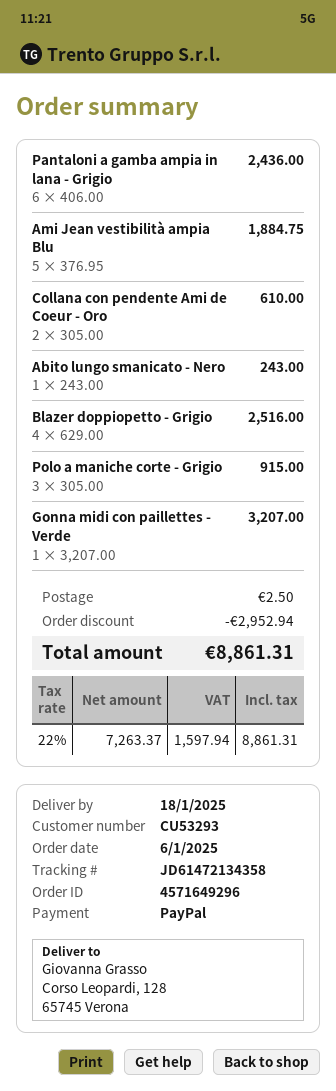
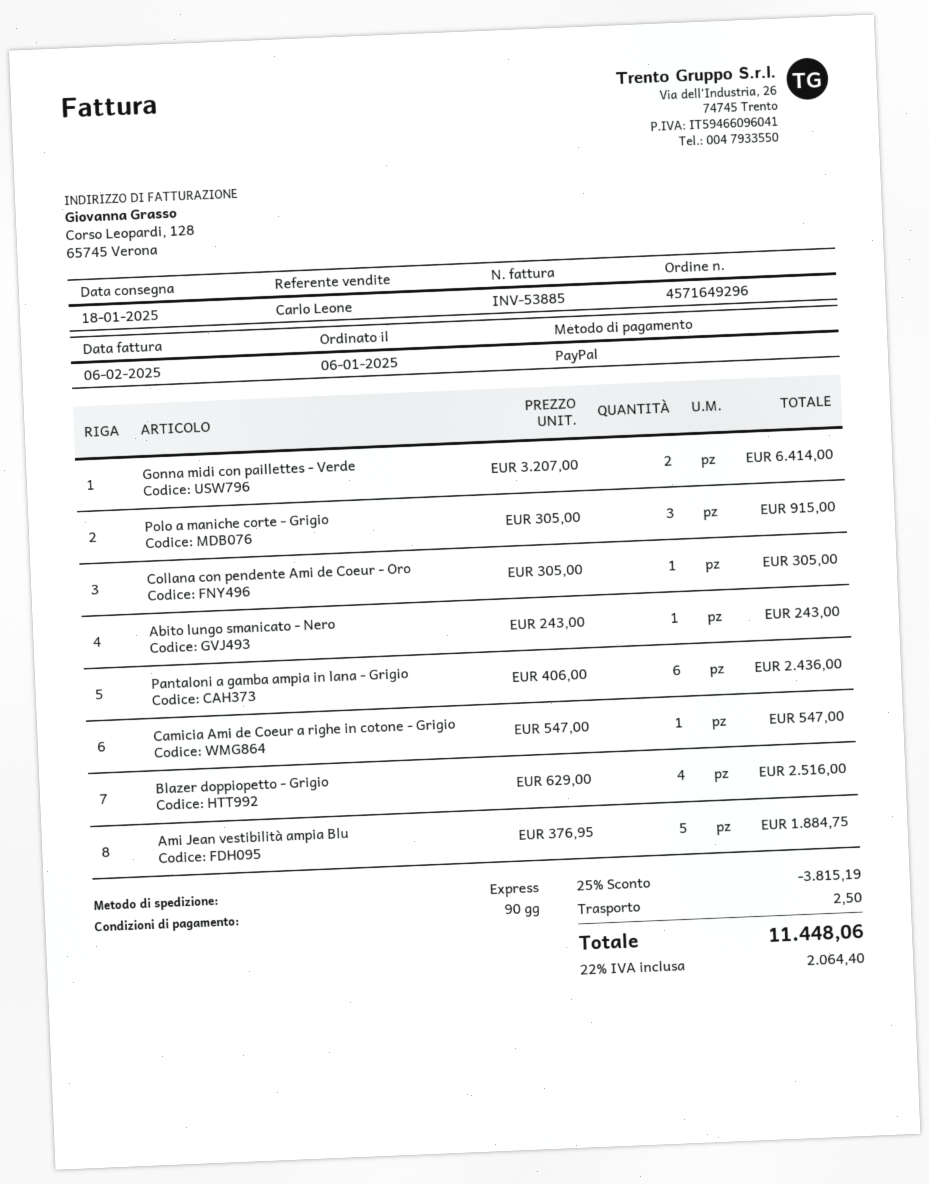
Collana con pendente Ami de Coeur - Oro: 2 x 305.00 = 610.00 -> 1 x 305.00 = 305.00
Gonna midi con paillettes - Verde: 1 x 3207.00 = 3207.00 -> 2 x 3207.00 = 6414.00
Camicia Ami de Coeur a righe in cotone - Grigio: none -> 1 x 547.00 = 547.00
discount: 2952.94 -> 3815.19
tax: 22% = 1597.94 -> 22% = 2064.40
total: 8861.31 -> 11448.06

